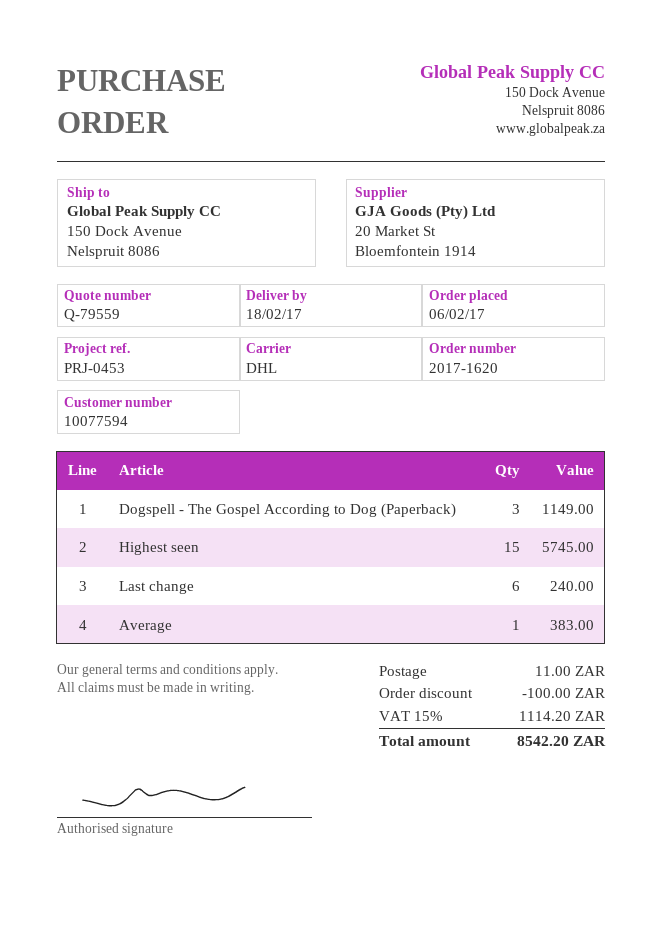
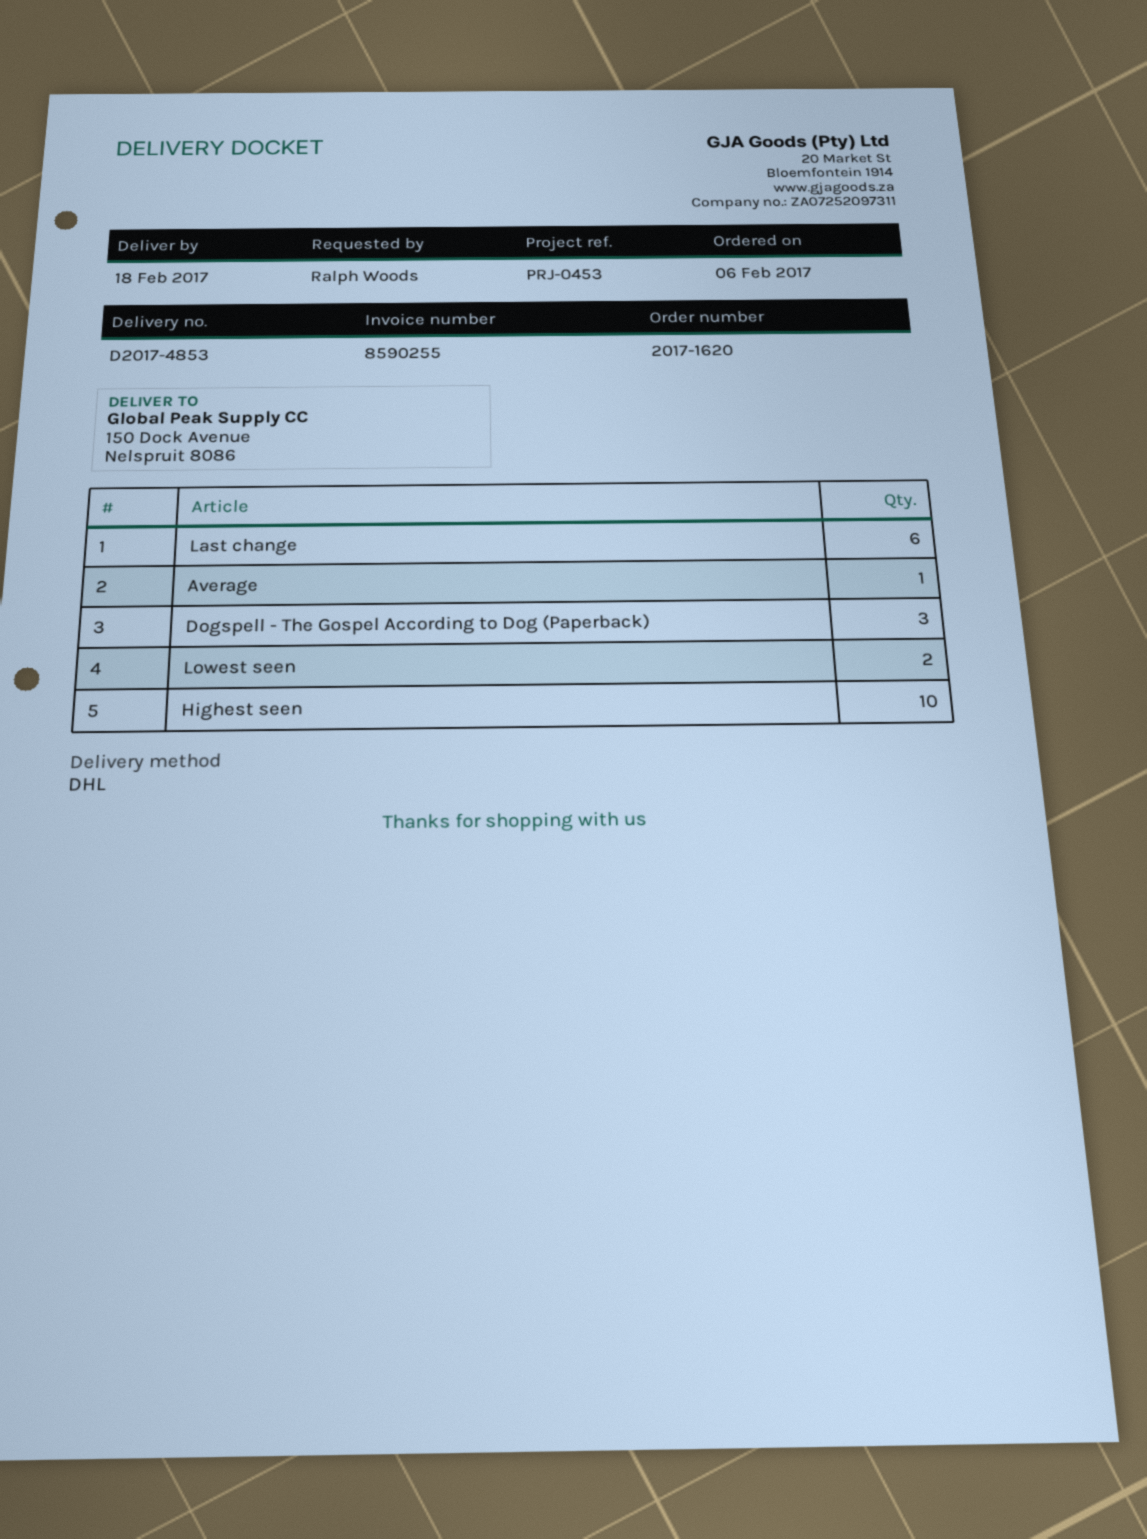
Highest seen: 15 -> 10
Lowest seen: none -> 2

